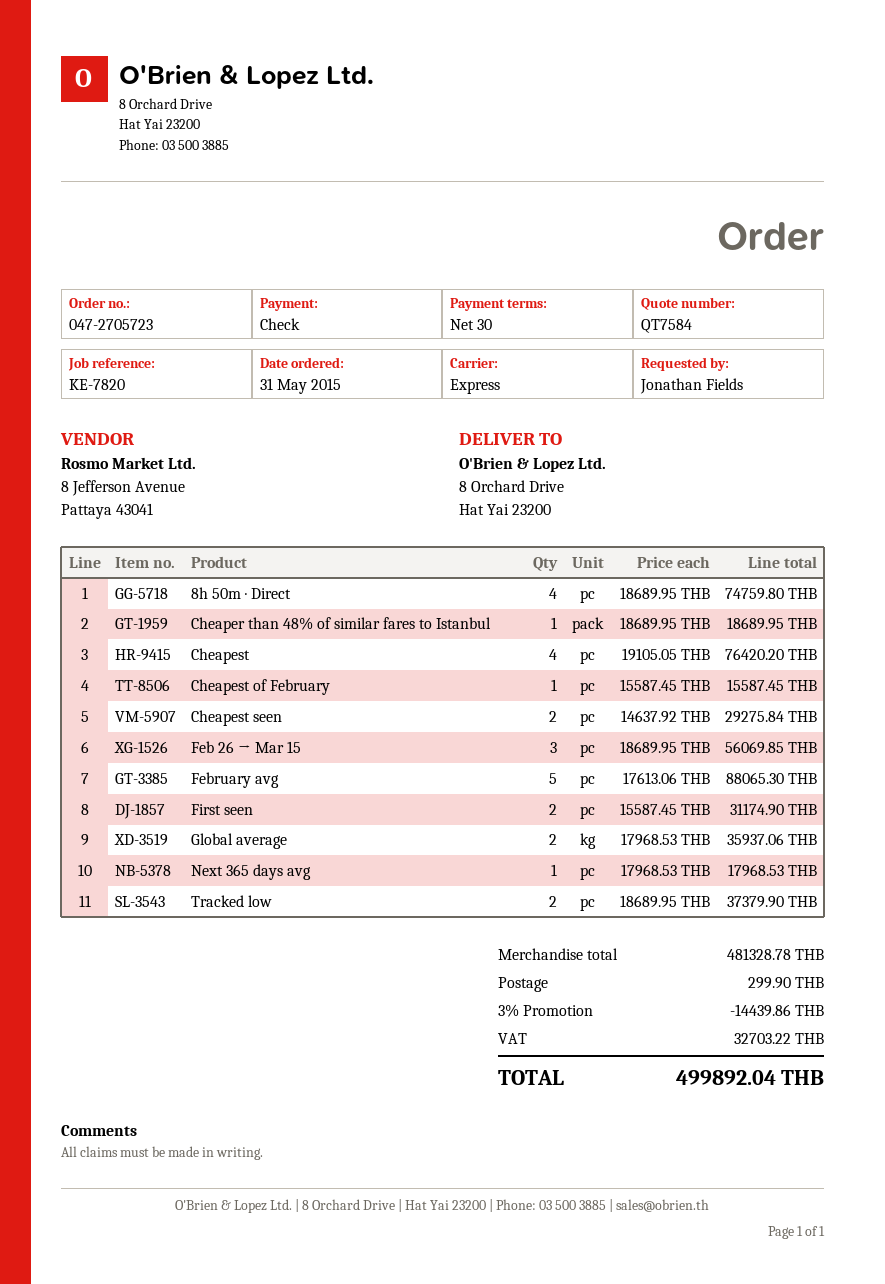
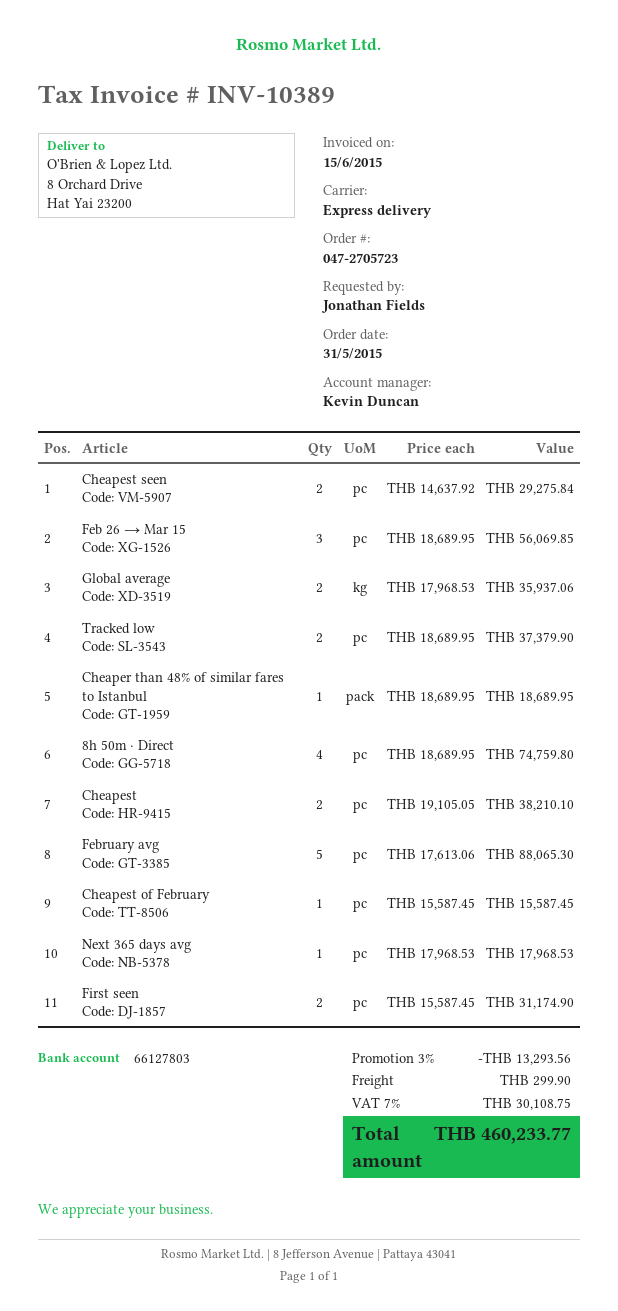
Cheapest: 4 x 19105.05 = 76420.20 -> 2 x 19105.05 = 38210.10
discount: 3% = 14439.86 -> 3% = 13293.56
tax: 32703.22 -> 30108.75
total: 499892.04 -> 460233.77

